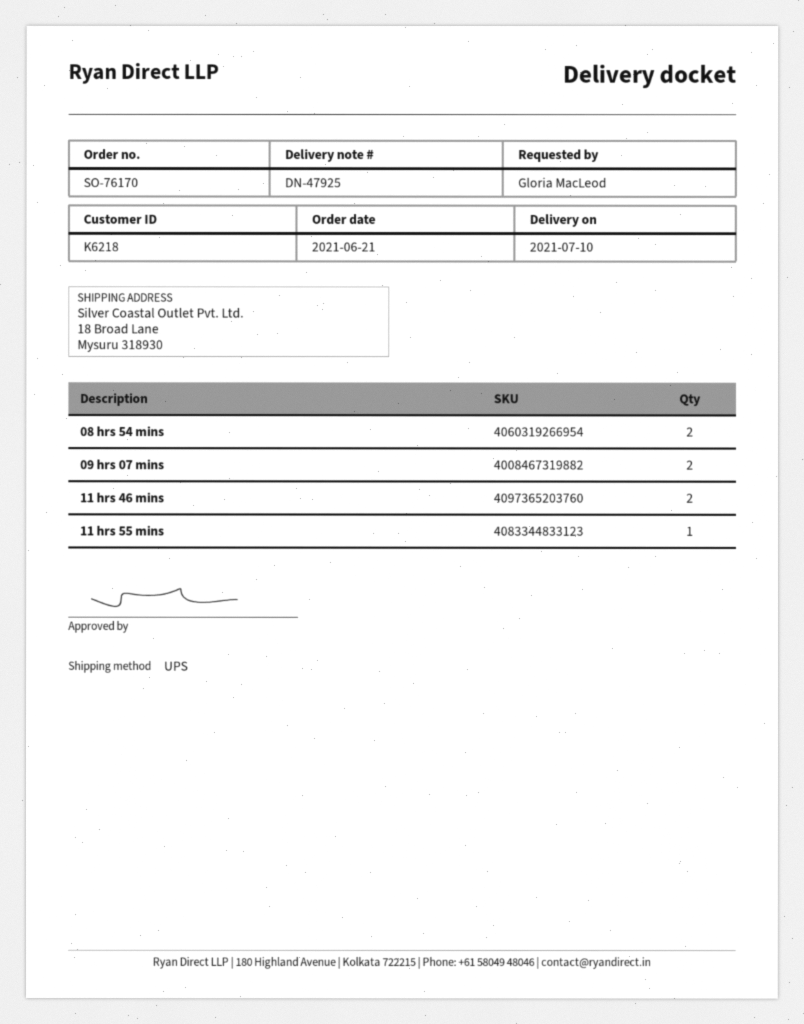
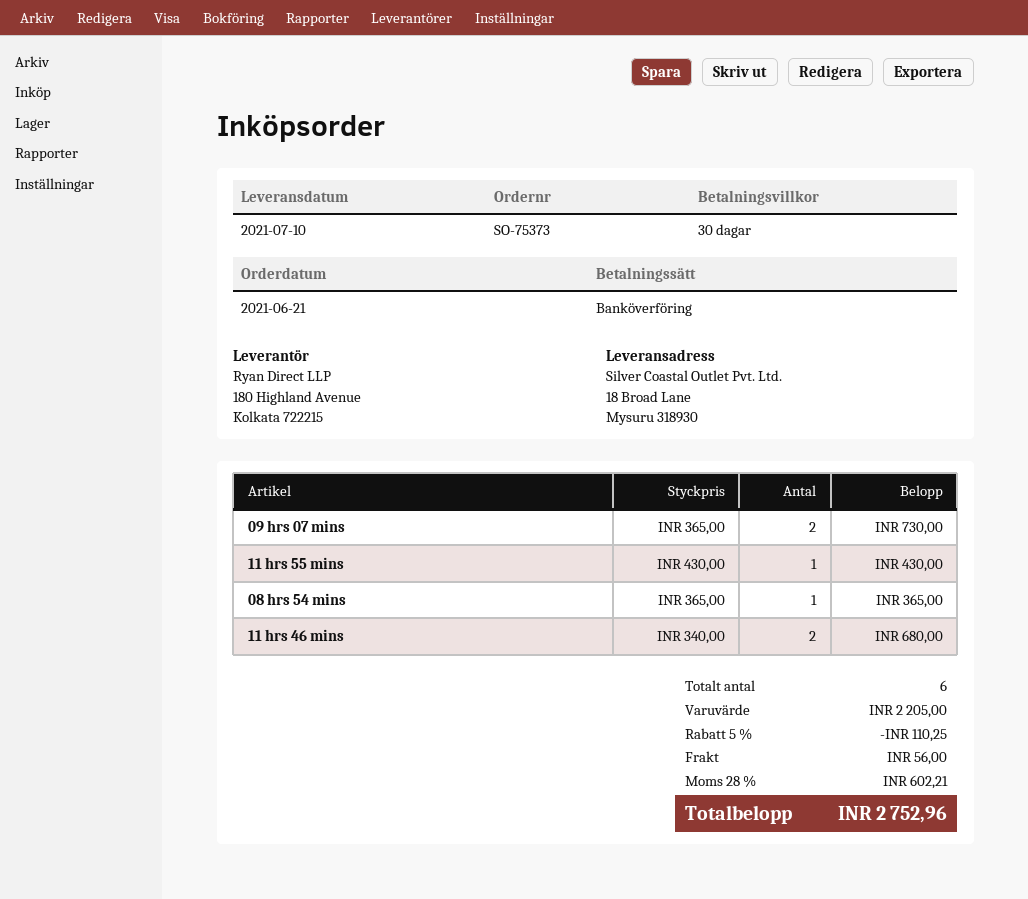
order number: SO-76170 -> SO-75373
08 hrs 54 mins: 2 -> 1

